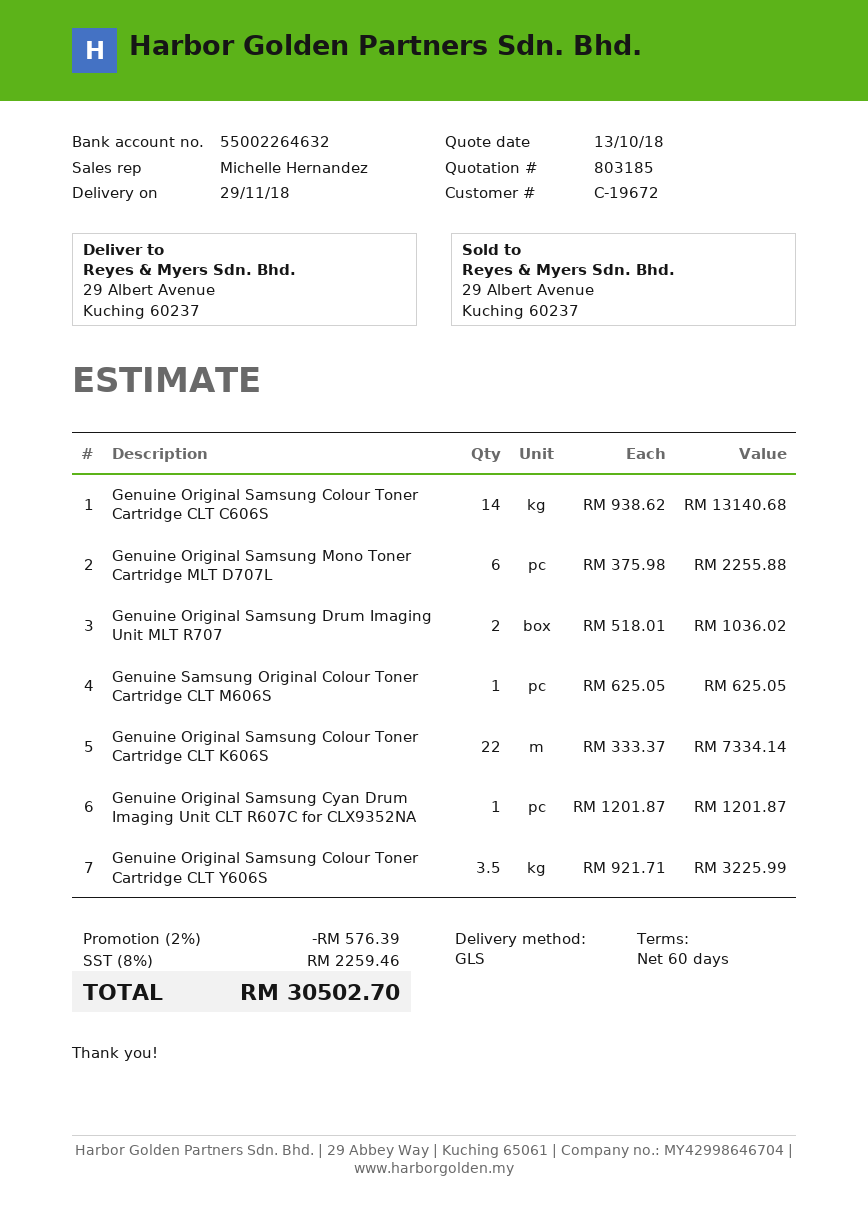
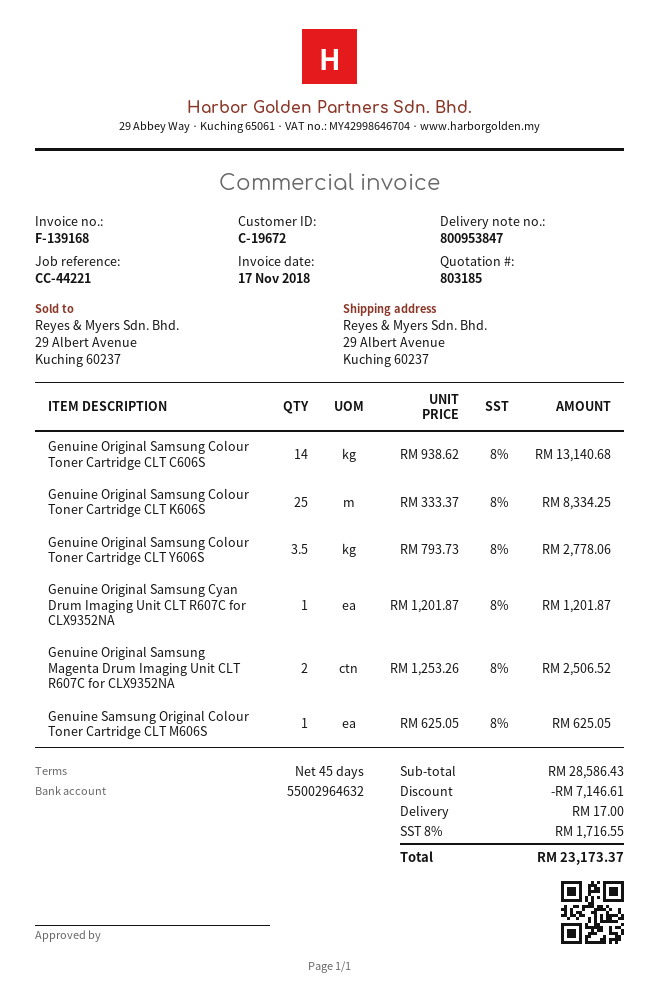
payment terms: 60 days -> 45 days
bank account: 55002264632 -> 55002964632
Genuine Original Samsung Mono Toner Cartridge MLT D707L: 6 x 375.98 = 2255.88 -> none
Genuine Original Samsung Drum Imaging Unit MLT R707: 2 x 518.01 = 1036.02 -> none
Genuine Original Samsung Colour Toner Cartridge CLT K606S: 22 x 333.37 = 7334.14 -> 25 x 333.37 = 8334.25
Genuine Original Samsung Colour Toner Cartridge CLT Y606S: 3.5 x 921.71 = 3225.99 -> 3.5 x 793.73 = 2778.06
Genuine Original Samsung Magenta Drum Imaging Unit CLT R607C for CLX9352NA: none -> 2 x 1253.26 = 2506.52
discount: 576.39 -> 7146.61
shipping: none -> 17.00
tax: 8% = 2259.46 -> 8% = 1716.55
total: 30502.70 -> 23173.37

